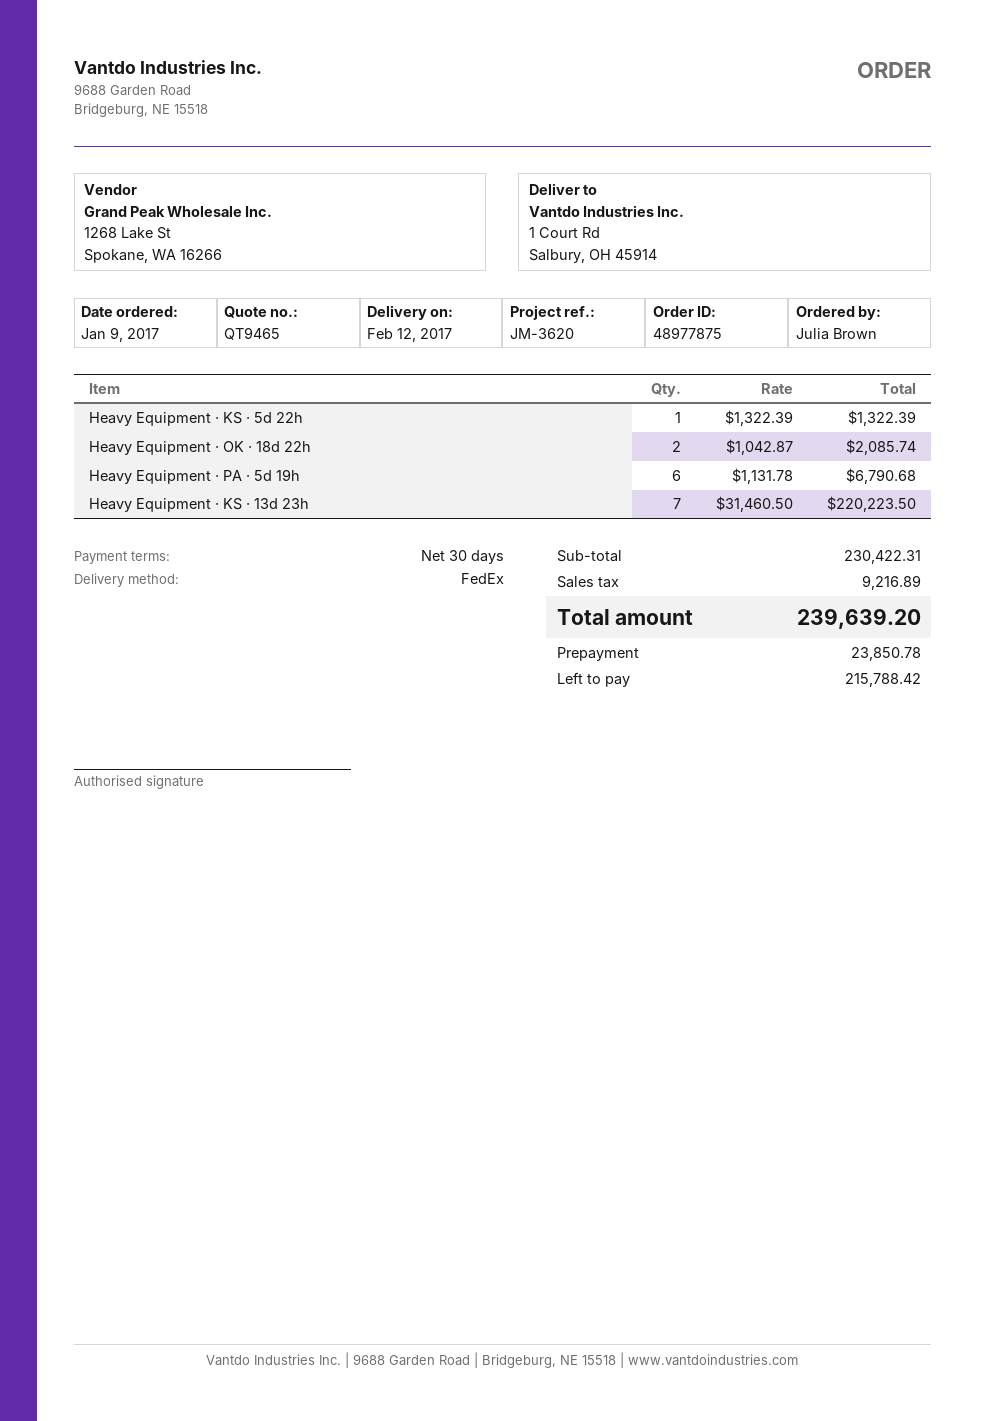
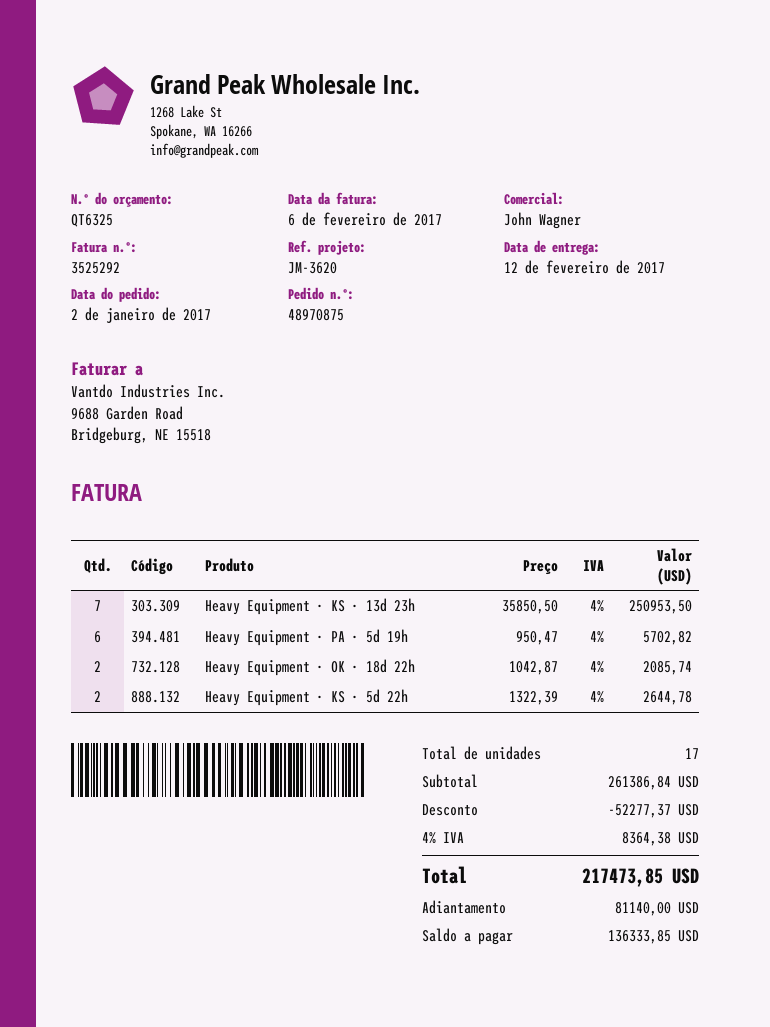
quote number: QT9465 -> QT6325
order number: 48977875 -> 48970875
order date: 2017-01-09 -> 2017-01-02
Heavy Equipment · KS · 5d 22h: 1 x 1322.39 = 1322.39 -> 2 x 1322.39 = 2644.78
Heavy Equipment · PA · 5d 19h: 6 x 1131.78 = 6790.68 -> 6 x 950.47 = 5702.82
Heavy Equipment · KS · 13d 23h: 7 x 31460.50 = 220223.50 -> 7 x 35850.50 = 250953.50
subtotal: 230422.31 -> 261386.84
discount: none -> 52277.37
tax: 9216.89 -> 8364.38
total: 239639.20 -> 217473.85
deposit: 23850.78 -> 81140.00
balance: 215788.42 -> 136333.85

